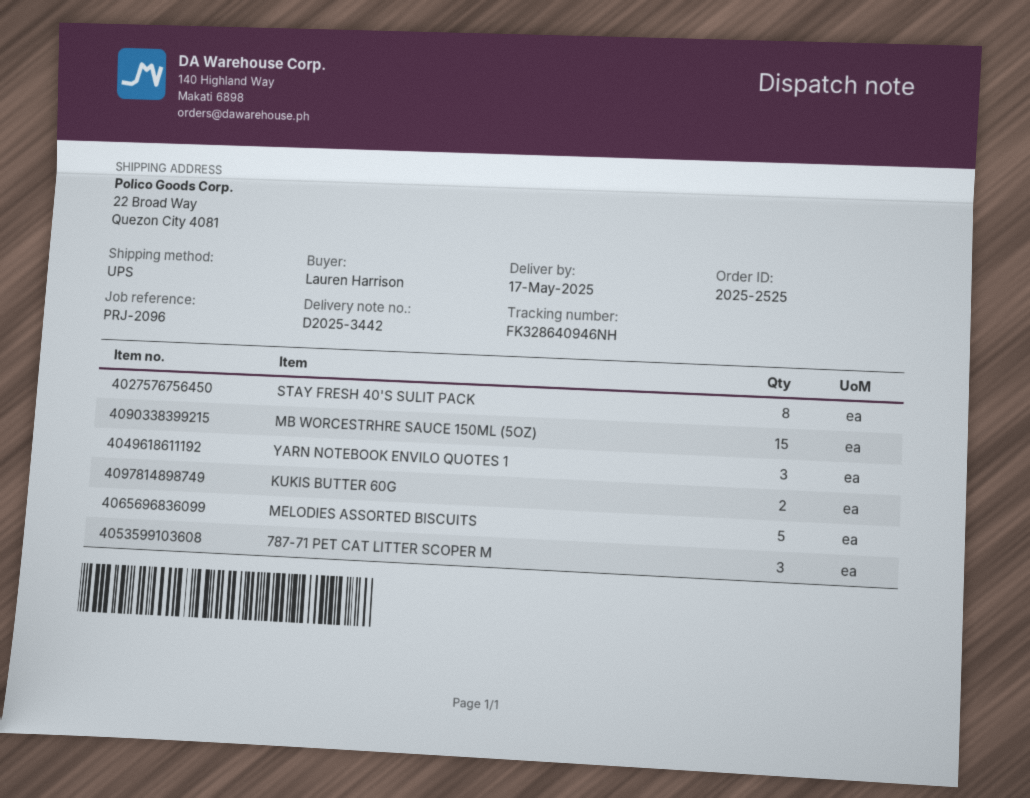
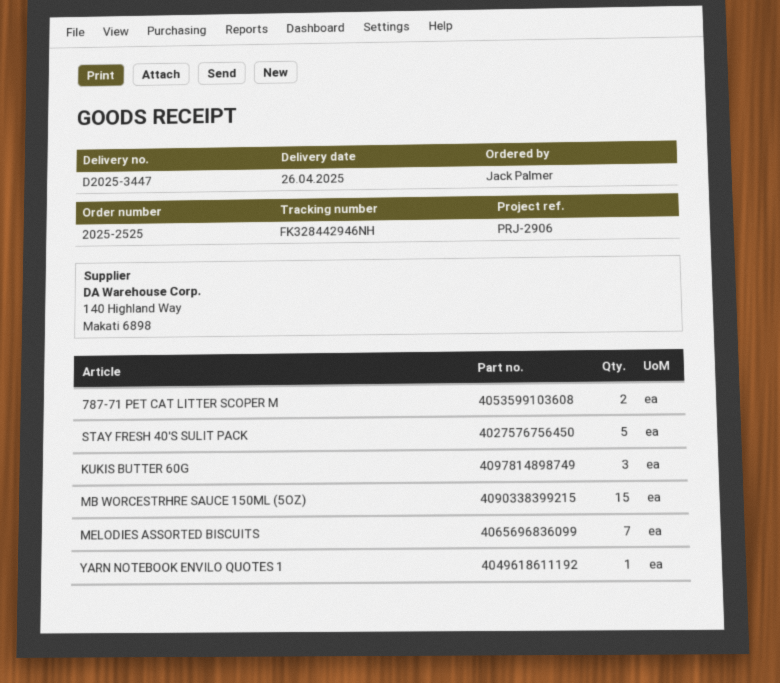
delivery note number: D2025-3442 -> D2025-3447
delivery date: 2025-05-17 -> 2025-04-26
reference: PRJ-2096 -> PRJ-2906
ordered by: Lauren Harrison -> Jack Palmer
tracking number: FK328640946NH -> FK328442946NH
STAY FRESH 40'S SULIT PACK: 8 -> 5
YARN NOTEBOOK ENVILO QUOTES 1: 3 -> 1
KUKIS BUTTER 60G: 2 -> 3
MELODIES ASSORTED BISCUITS: 5 -> 7
787-71 PET CAT LITTER SCOPER M: 3 -> 2

